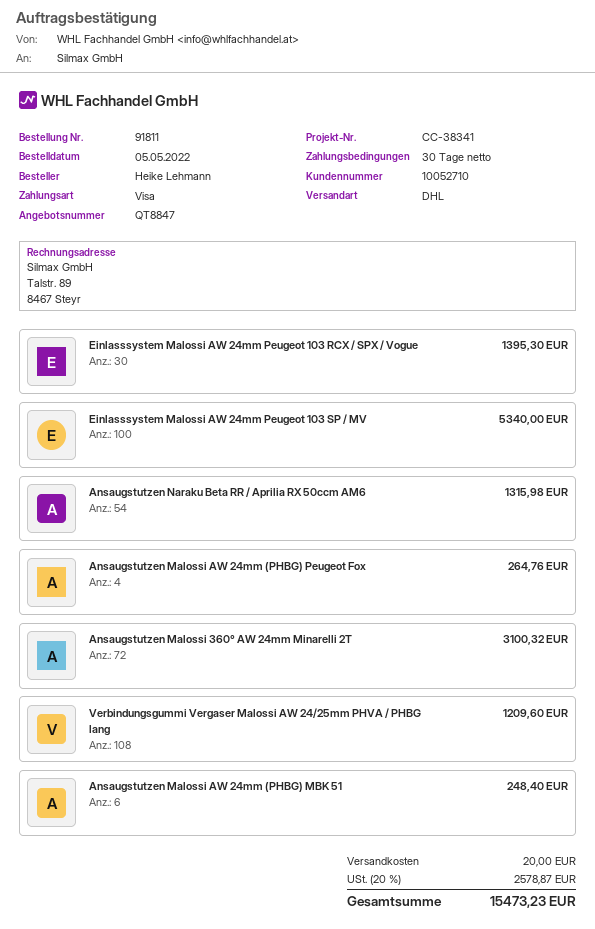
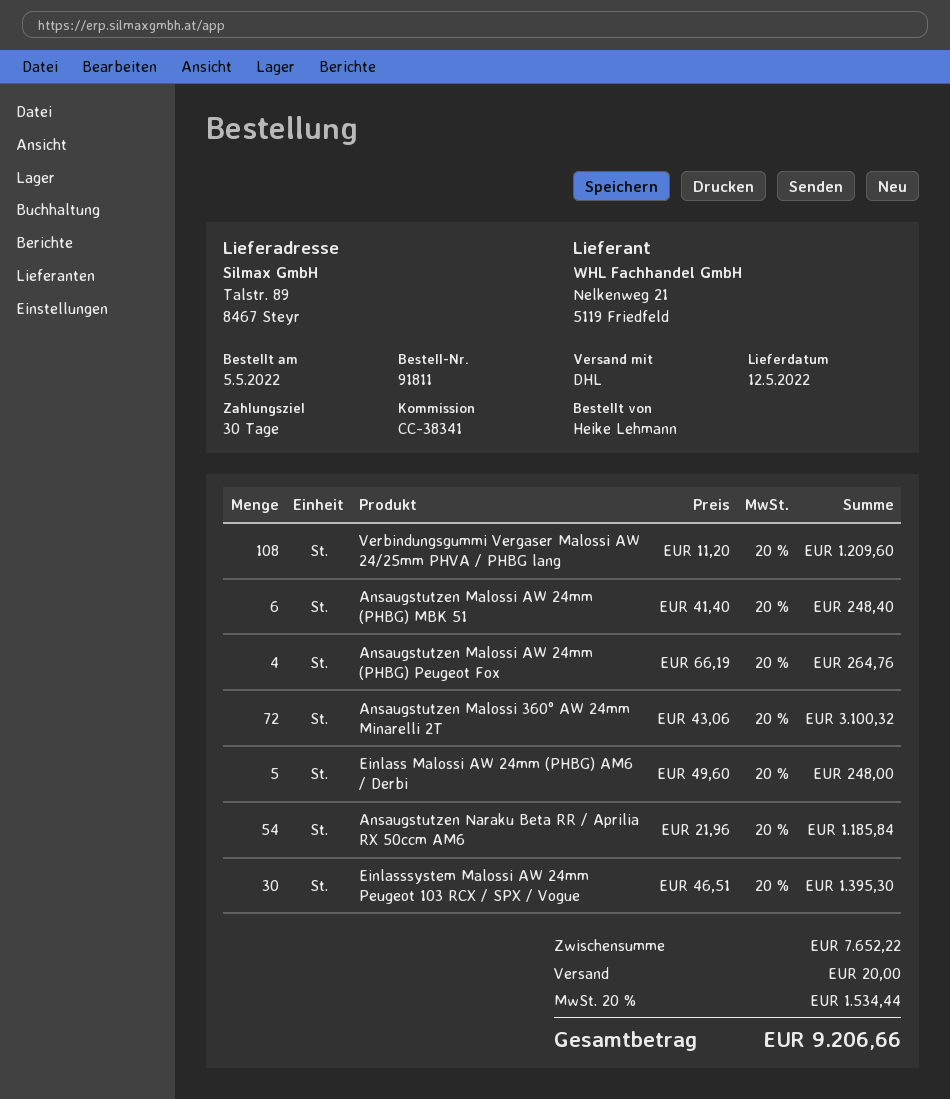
Einlasssystem Malossi AW 24mm Peugeot 103 SP / MV: 100 for 5340.00 -> none
Ansaugstutzen Naraku Beta RR / Aprilia RX 50ccm AM6: 54 for 1315.98 -> 54 for 1185.84
Einlass Malossi AW 24mm (PHBG) AM6 / Derbi: none -> 5 for 248.00
tax: 20% = 2578.87 -> 20% = 1534.44
total: 15473.23 -> 9206.66

